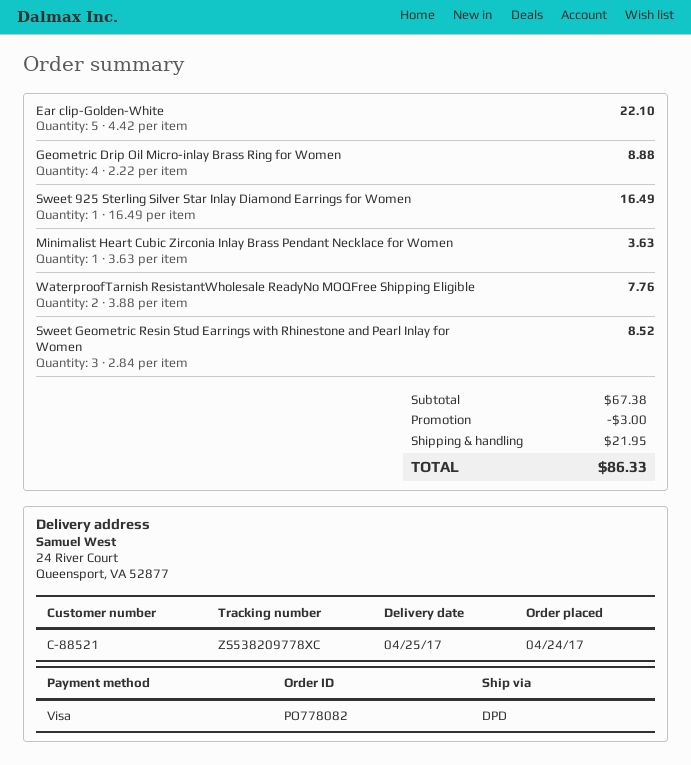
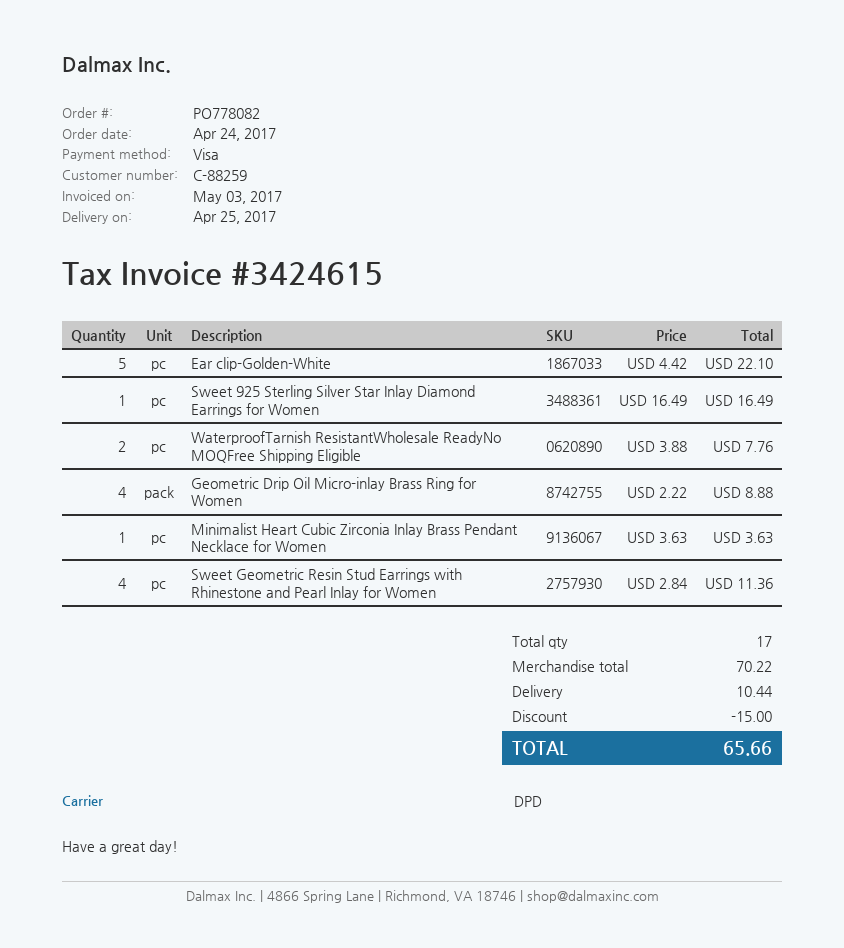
customer number: C-88521 -> C-88259
Sweet Geometric Resin Stud Earrings with Rhinestone and Pearl Inlay for Women: 3 x 2.84 = 8.52 -> 4 x 2.84 = 11.36
subtotal: 67.38 -> 70.22
discount: 3.00 -> 15.00
shipping: 21.95 -> 10.44
total: 86.33 -> 65.66

